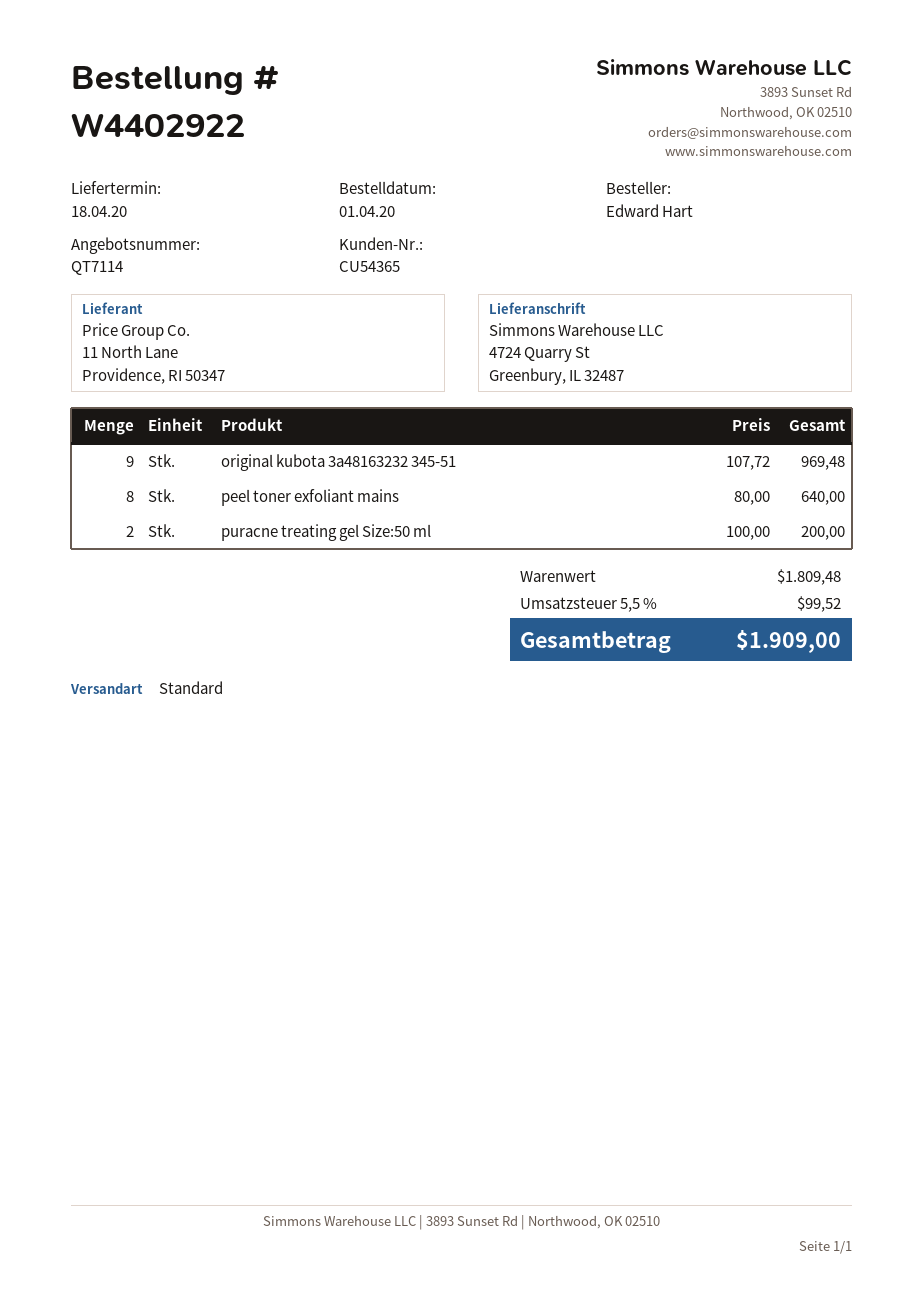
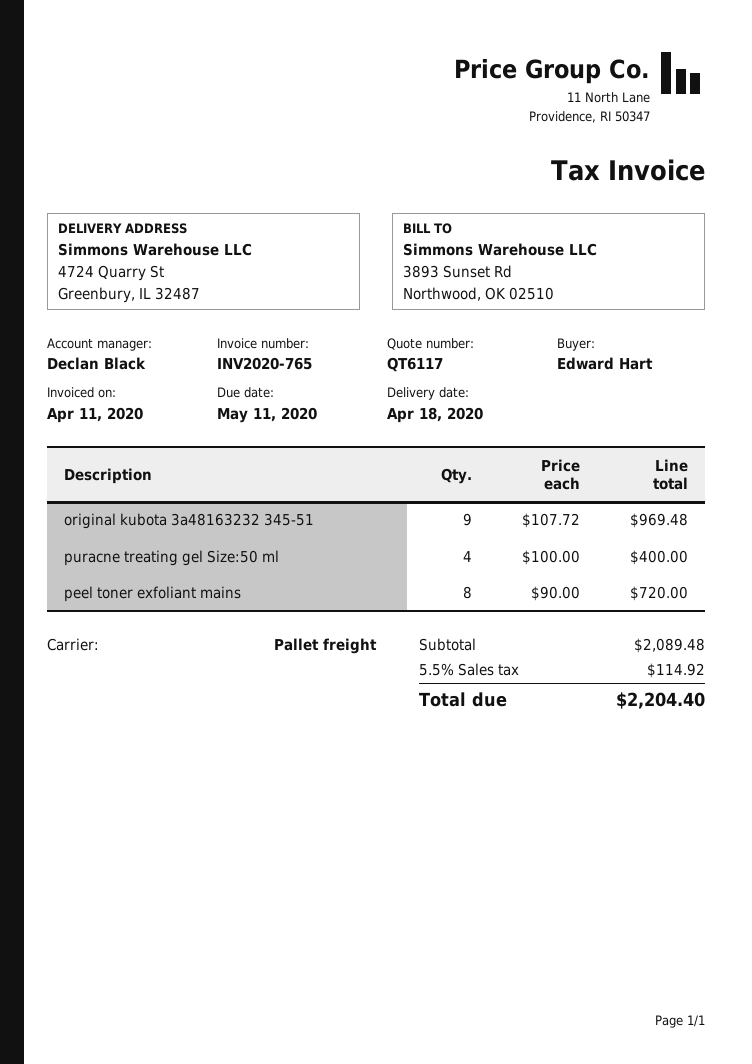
quote number: QT7114 -> QT6117
shipping method: standard -> pallet freight
peel toner exfoliant mains: 8 x 80.00 = 640.00 -> 8 x 90.00 = 720.00
puracne treating gel Size:50 ml: 2 x 100.00 = 200.00 -> 4 x 100.00 = 400.00
subtotal: 1809.48 -> 2089.48
tax: 5.5% = 99.52 -> 5.5% = 114.92
total: 1909.00 -> 2204.40

